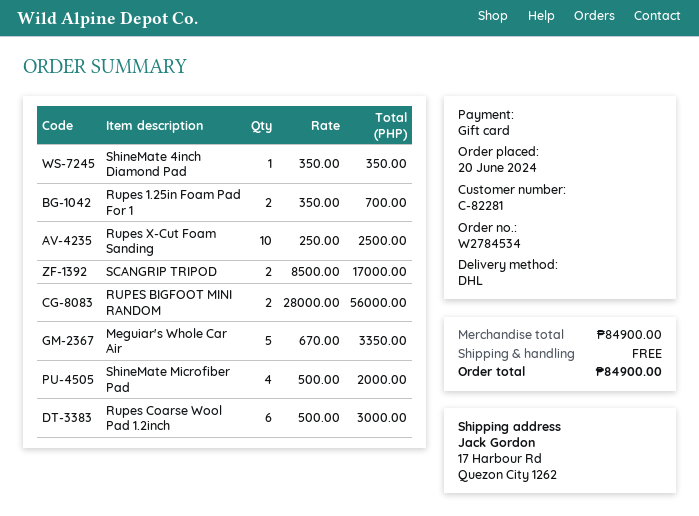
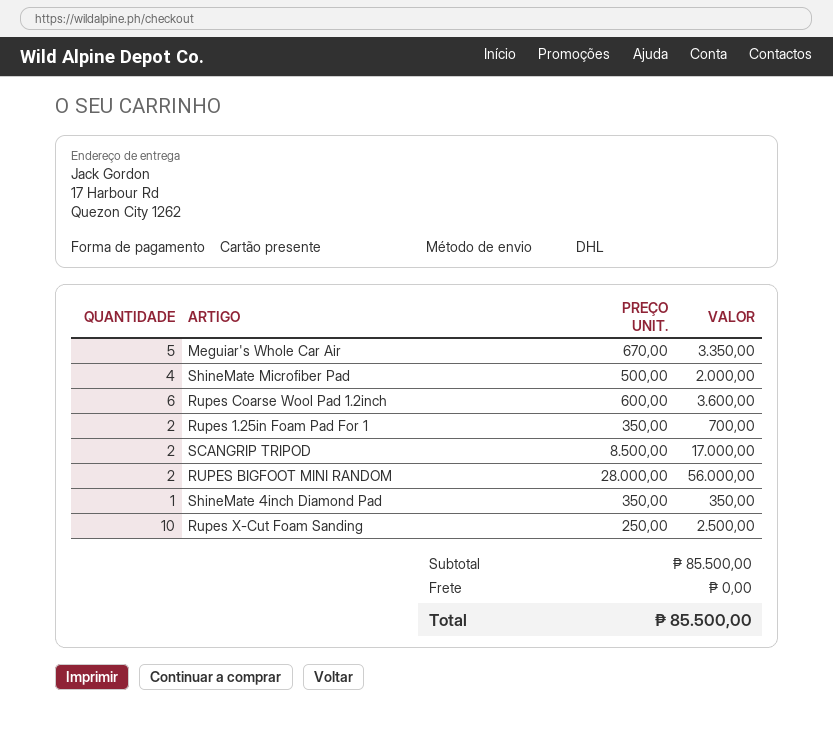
Rupes Coarse Wool Pad 1.2inch: 6 x 500.00 = 3000.00 -> 6 x 600.00 = 3600.00
subtotal: 84900.00 -> 85500.00
total: 84900.00 -> 85500.00

